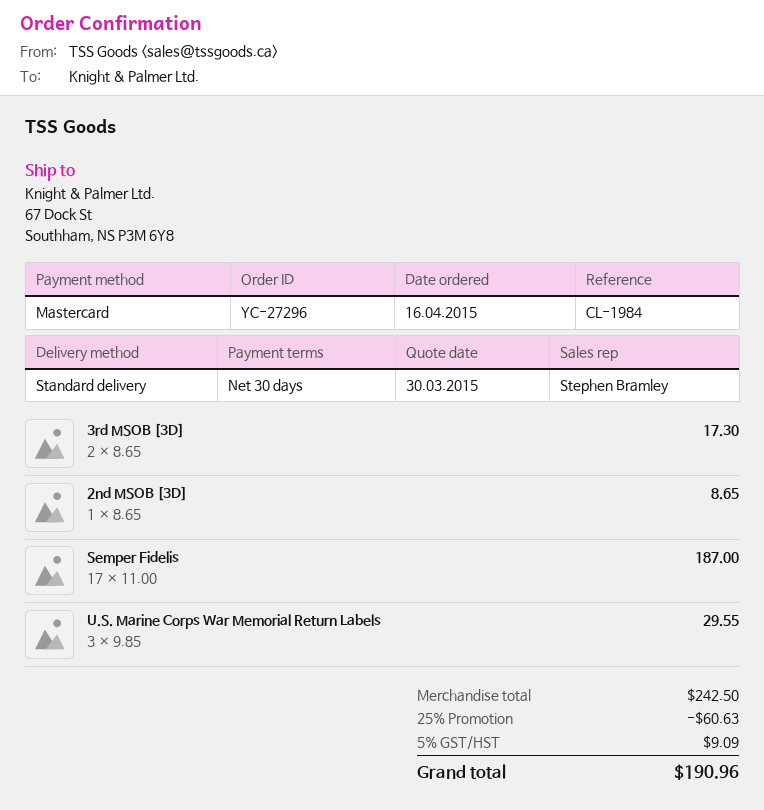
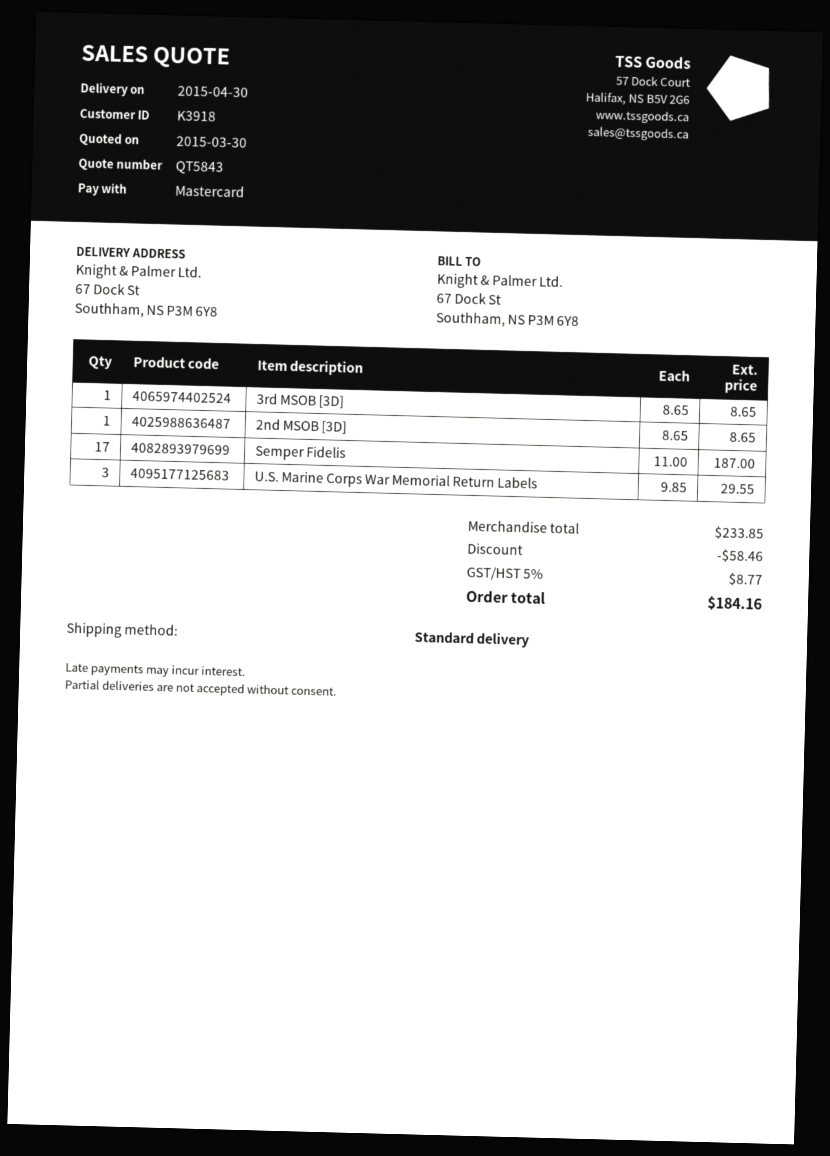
3rd MSOB [3D]: 2 x 8.65 = 17.30 -> 1 x 8.65 = 8.65
subtotal: 242.50 -> 233.85
discount: 60.63 -> 58.46
tax: 5% = 9.09 -> 5% = 8.77
total: 190.96 -> 184.16

